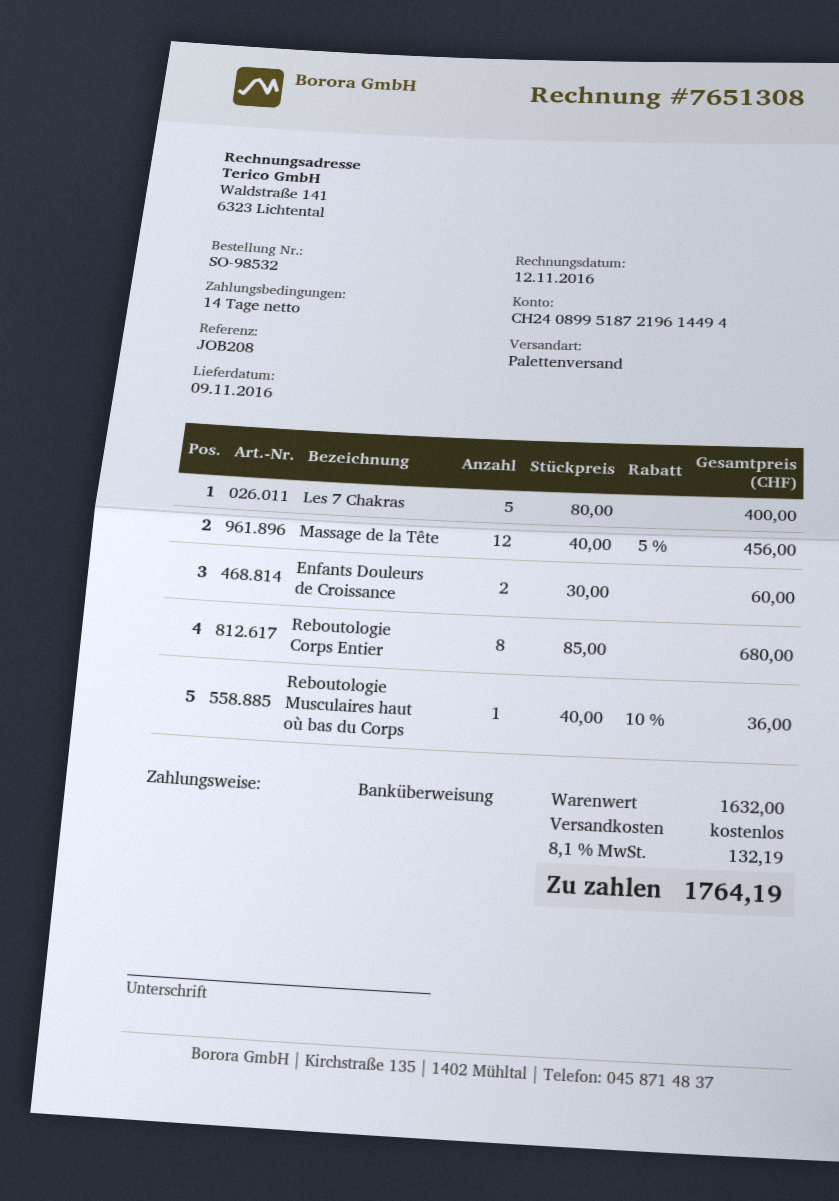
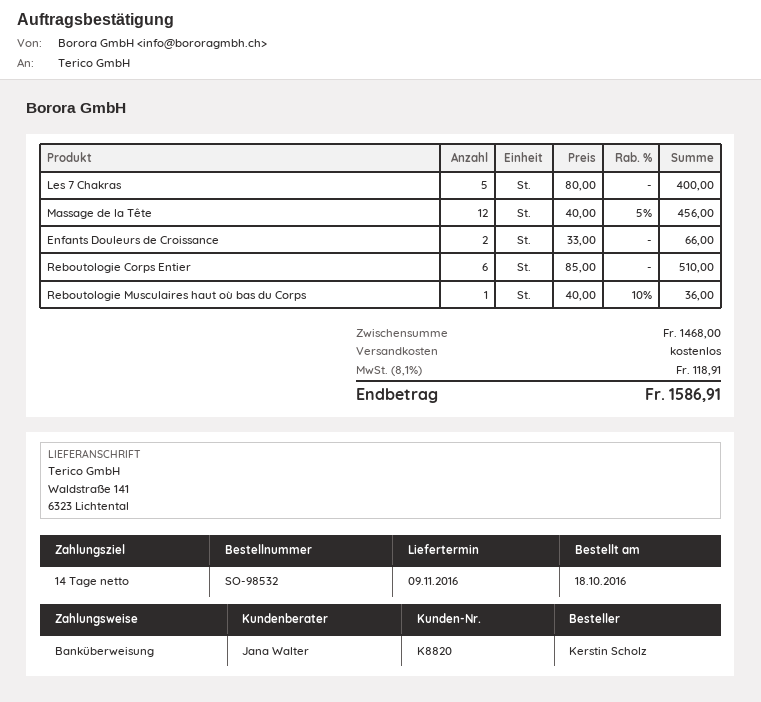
Enfants Douleurs de Croissance: 2 x 30.00 = 60.00 -> 2 x 33.00 = 66.00
Reboutologie Corps Entier: 8 x 85.00 = 680.00 -> 6 x 85.00 = 510.00
subtotal: 1632.00 -> 1468.00
tax: 8.1% = 132.19 -> 8.1% = 118.91
total: 1764.19 -> 1586.91

